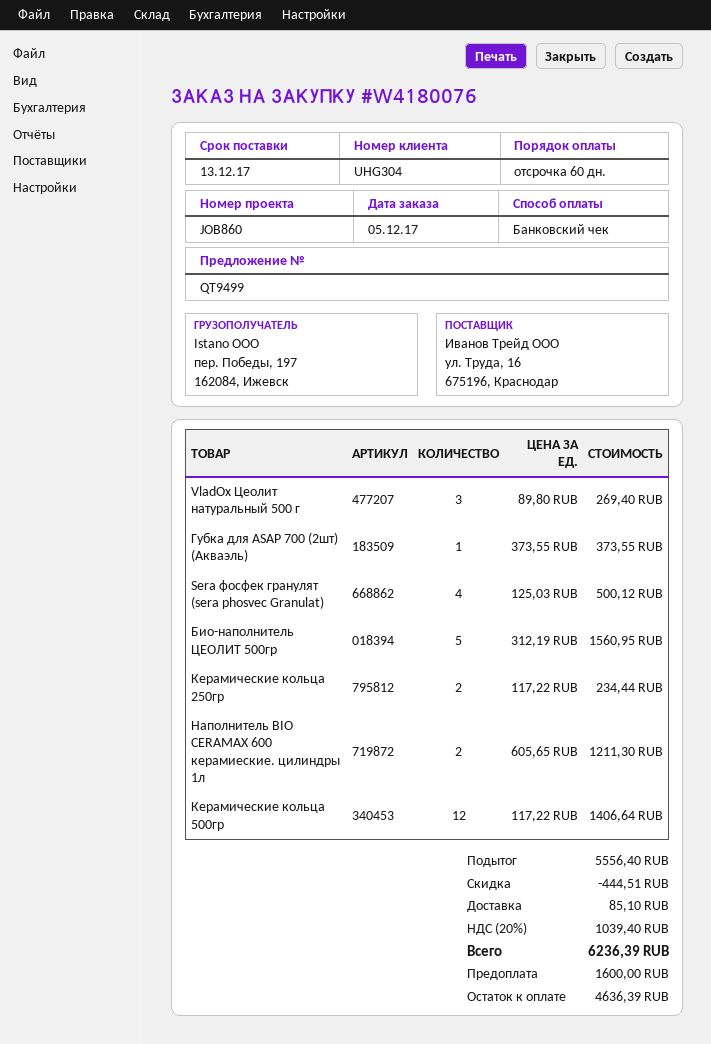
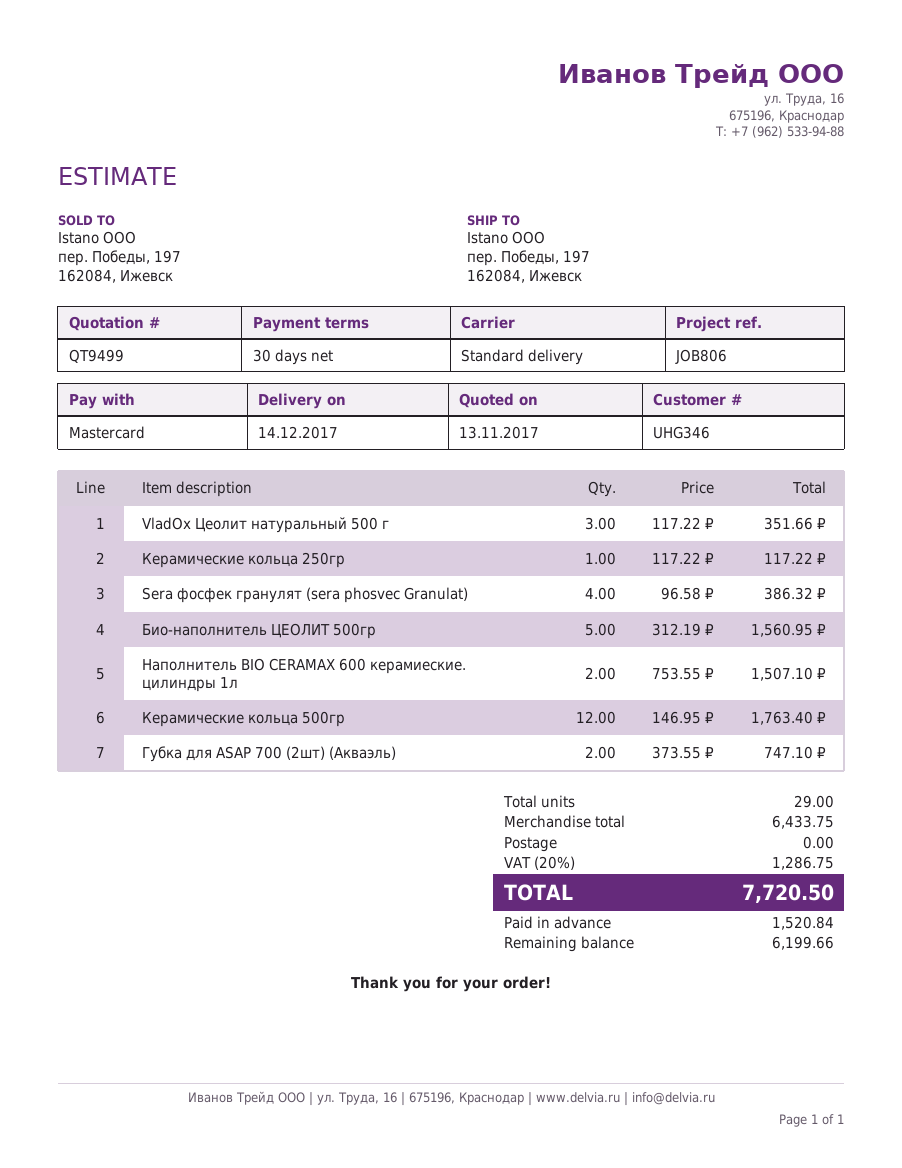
delivery date: 2017-12-13 -> 2017-12-14
payment terms: 60 days -> 30 days
customer number: UHG304 -> UHG346
reference: JOB860 -> JOB806
payment method: cheque -> Mastercard
VladOx Цеолит натуральный 500 г: 3 x 89.80 = 269.40 -> 3 x 117.22 = 351.66
Губка для ASAP 700 (2шт) (Акваэль): 1 x 373.55 = 373.55 -> 2 x 373.55 = 747.10
Sera фосфек гранулят (sera phosvec Granulat): 4 x 125.03 = 500.12 -> 4 x 96.58 = 386.32
Керамические кольца 250гр: 2 x 117.22 = 234.44 -> 1 x 117.22 = 117.22
Наполнитель BIO CERAMAX 600 керамиеские. цилиндры 1л: 2 x 605.65 = 1211.30 -> 2 x 753.55 = 1507.10
Керамические кольца 500гр: 12 x 117.22 = 1406.64 -> 12 x 146.95 = 1763.40
subtotal: 5556.40 -> 6433.75
discount: 444.51 -> none
shipping: 85.10 -> 0.00
tax: 20% = 1039.40 -> 20% = 1286.75
total: 6236.39 -> 7720.50
deposit: 1600.00 -> 1520.84
balance: 4636.39 -> 6199.66

